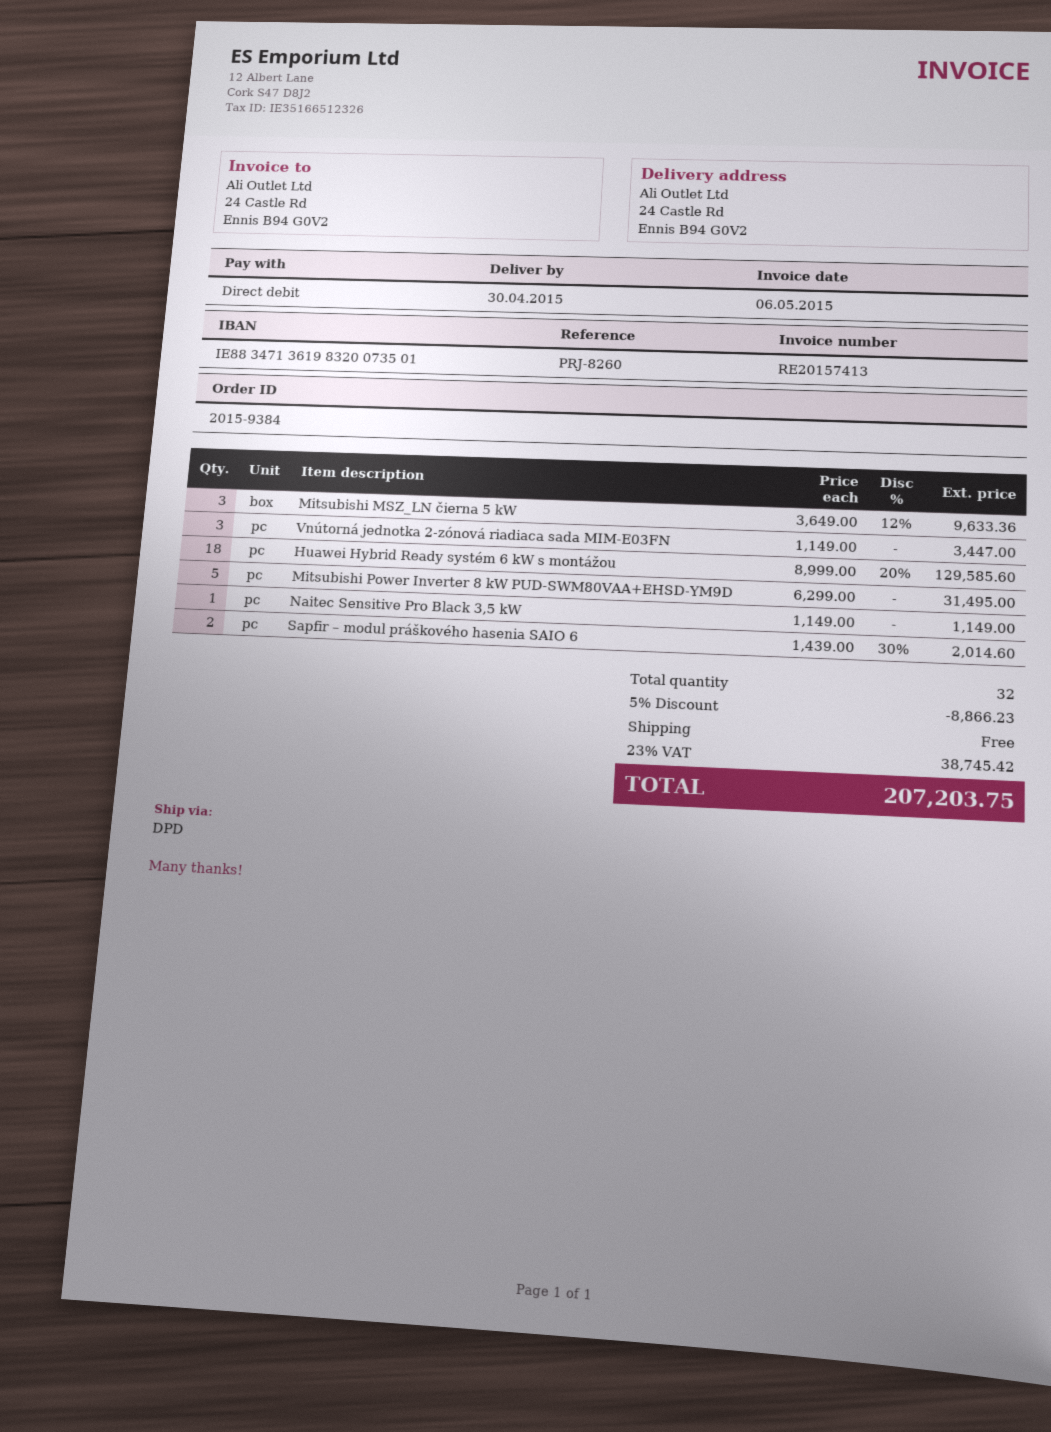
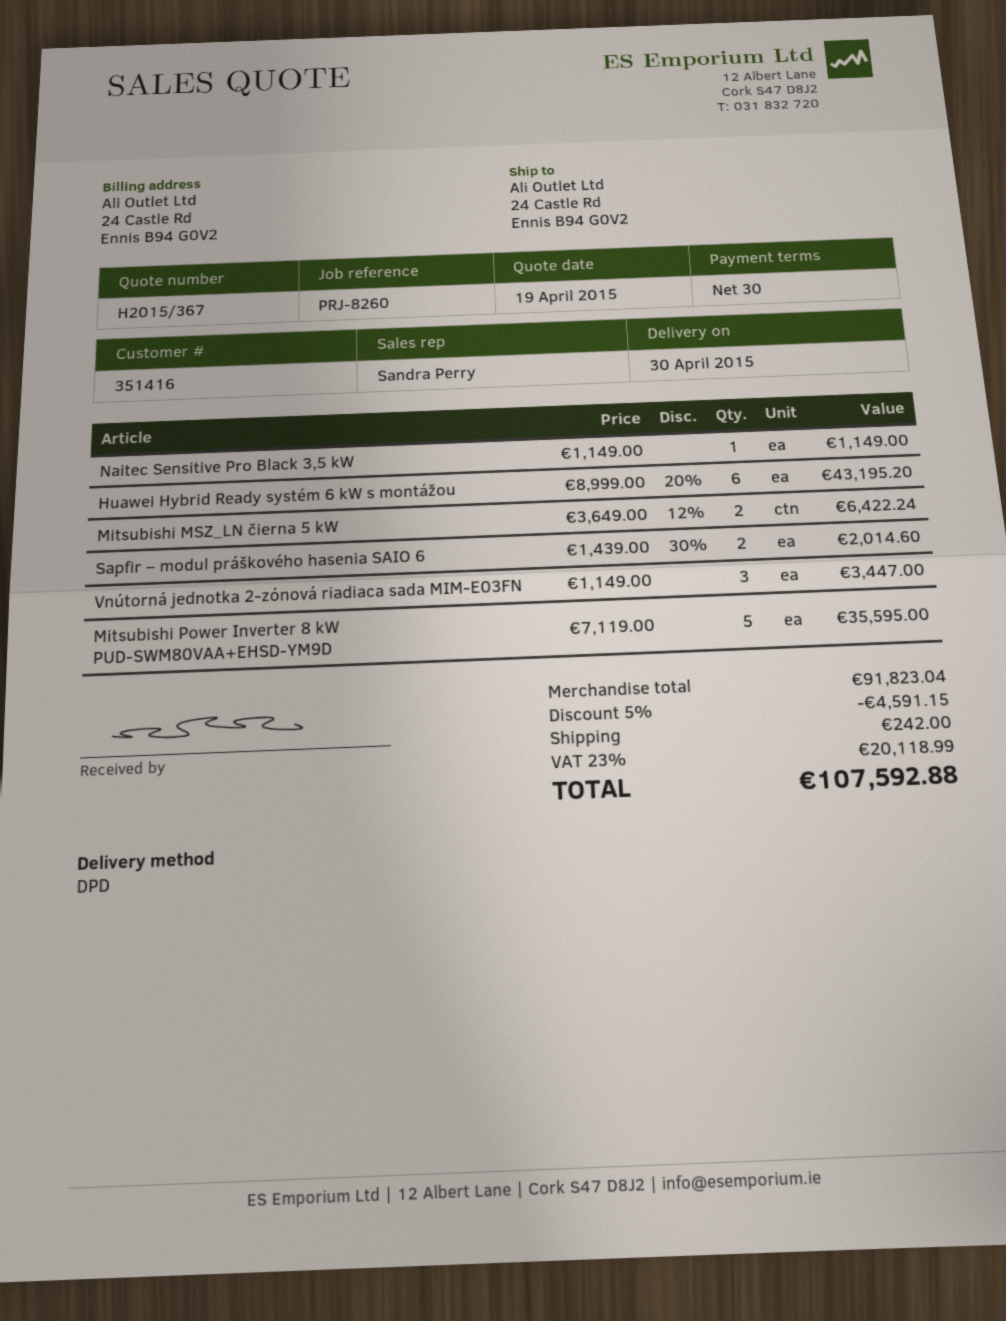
Mitsubishi MSZ_LN čierna 5 kW: 3 x 3649.00 - 12% = 9633.36 -> 2 x 3649.00 - 12% = 6422.24
Huawei Hybrid Ready systém 6 kW s montážou: 18 x 8999.00 - 20% = 129585.60 -> 6 x 8999.00 - 20% = 43195.20
Mitsubishi Power Inverter 8 kW PUD-SWM80VAA+EHSD-YM9D: 5 x 6299.00 = 31495.00 -> 5 x 7119.00 = 35595.00
discount: 5% = 8866.23 -> 5% = 4591.15
shipping: 0.00 -> 242.00
tax: 23% = 38745.42 -> 23% = 20118.99
total: 207203.75 -> 107592.88

